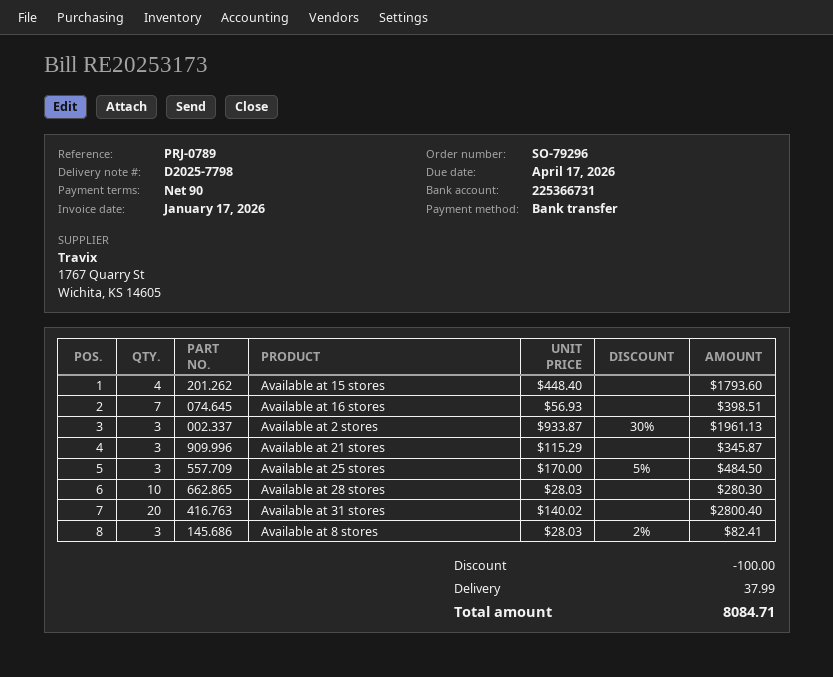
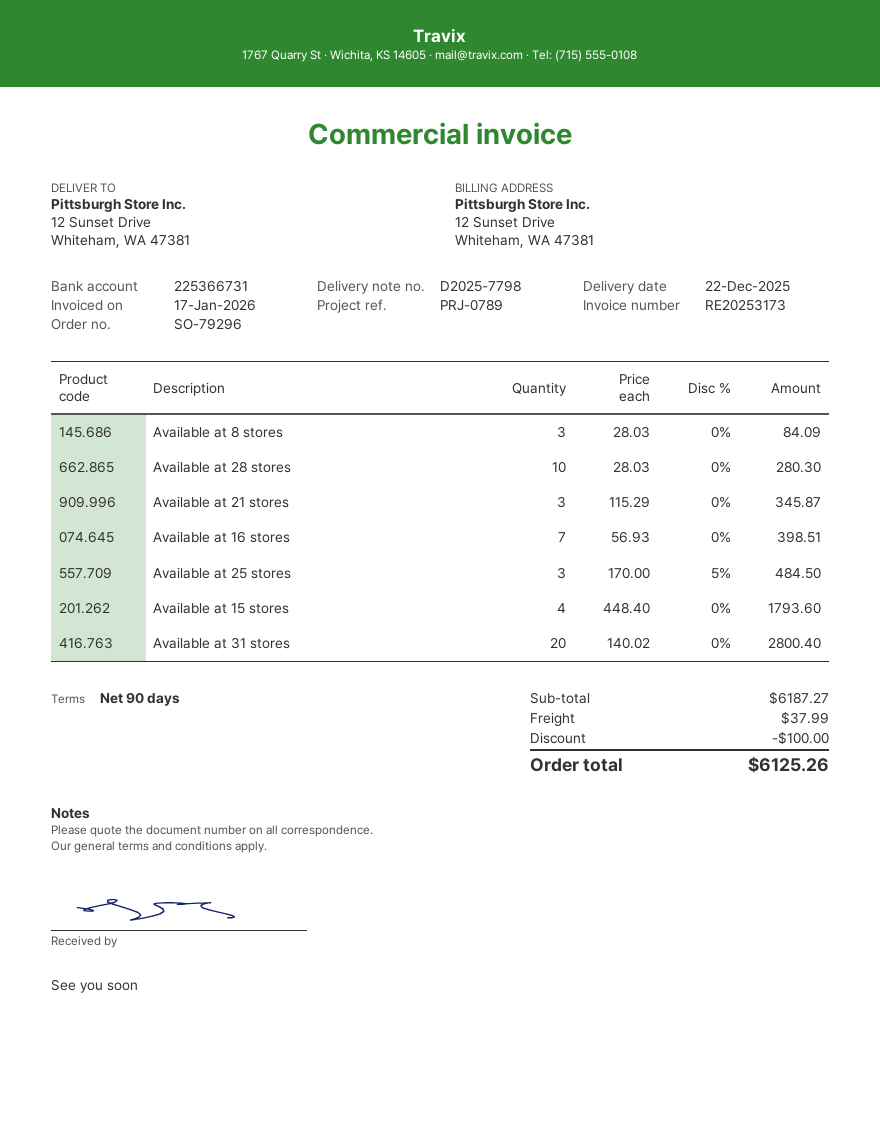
Available at 2 stores: 3 x 933.87 - 30% = 1961.13 -> none
Available at 8 stores: 3 x 28.03 - 2% = 82.41 -> 3 x 28.03 = 84.09
total: 8084.71 -> 6125.26

